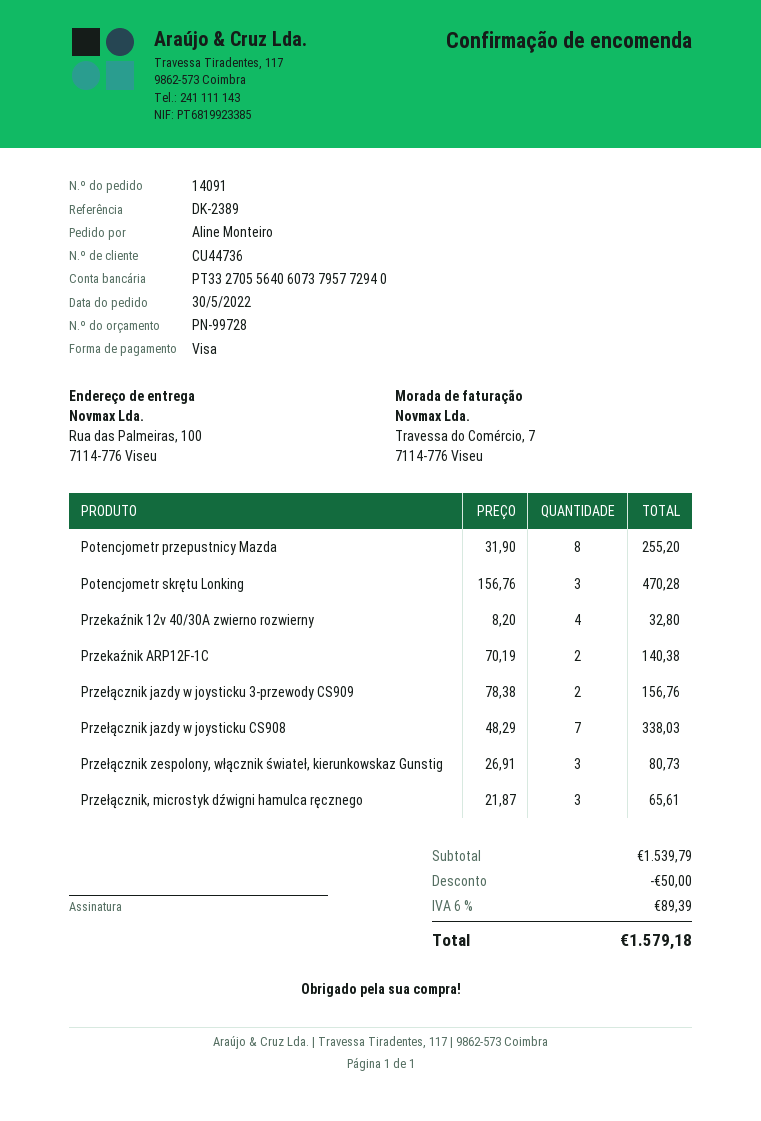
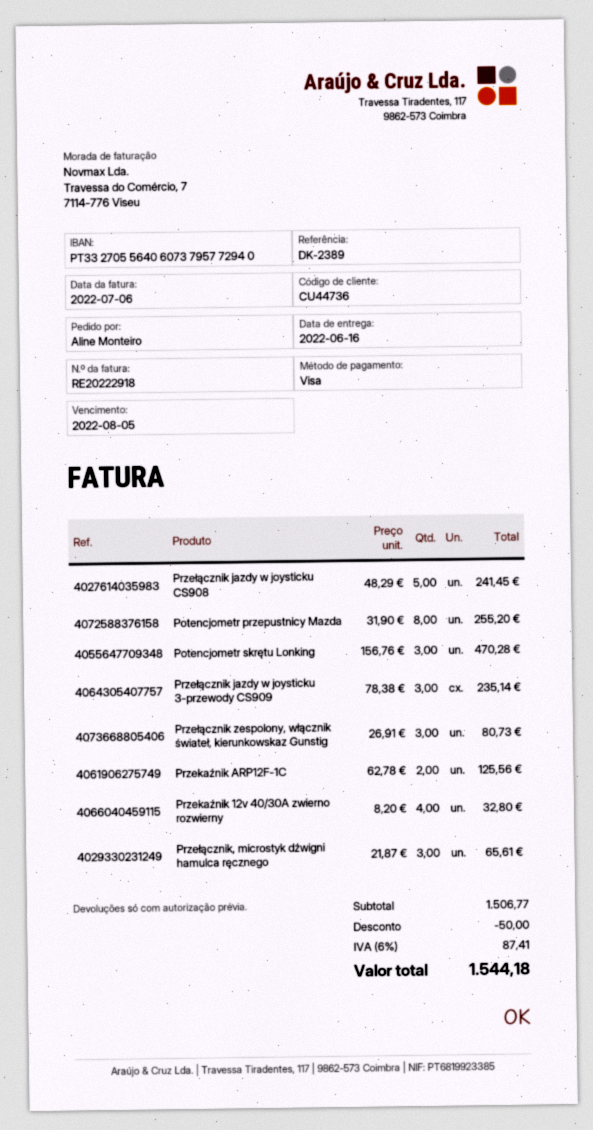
Przekaźnik ARP12F-1C: 2 x 70.19 = 140.38 -> 2 x 62.78 = 125.56
Przełącznik jazdy w joysticku 3-przewody CS909: 2 x 78.38 = 156.76 -> 3 x 78.38 = 235.14
Przełącznik jazdy w joysticku CS908: 7 x 48.29 = 338.03 -> 5 x 48.29 = 241.45
subtotal: 1539.79 -> 1506.77
tax: 6% = 89.39 -> 6% = 87.41
total: 1579.18 -> 1544.18

